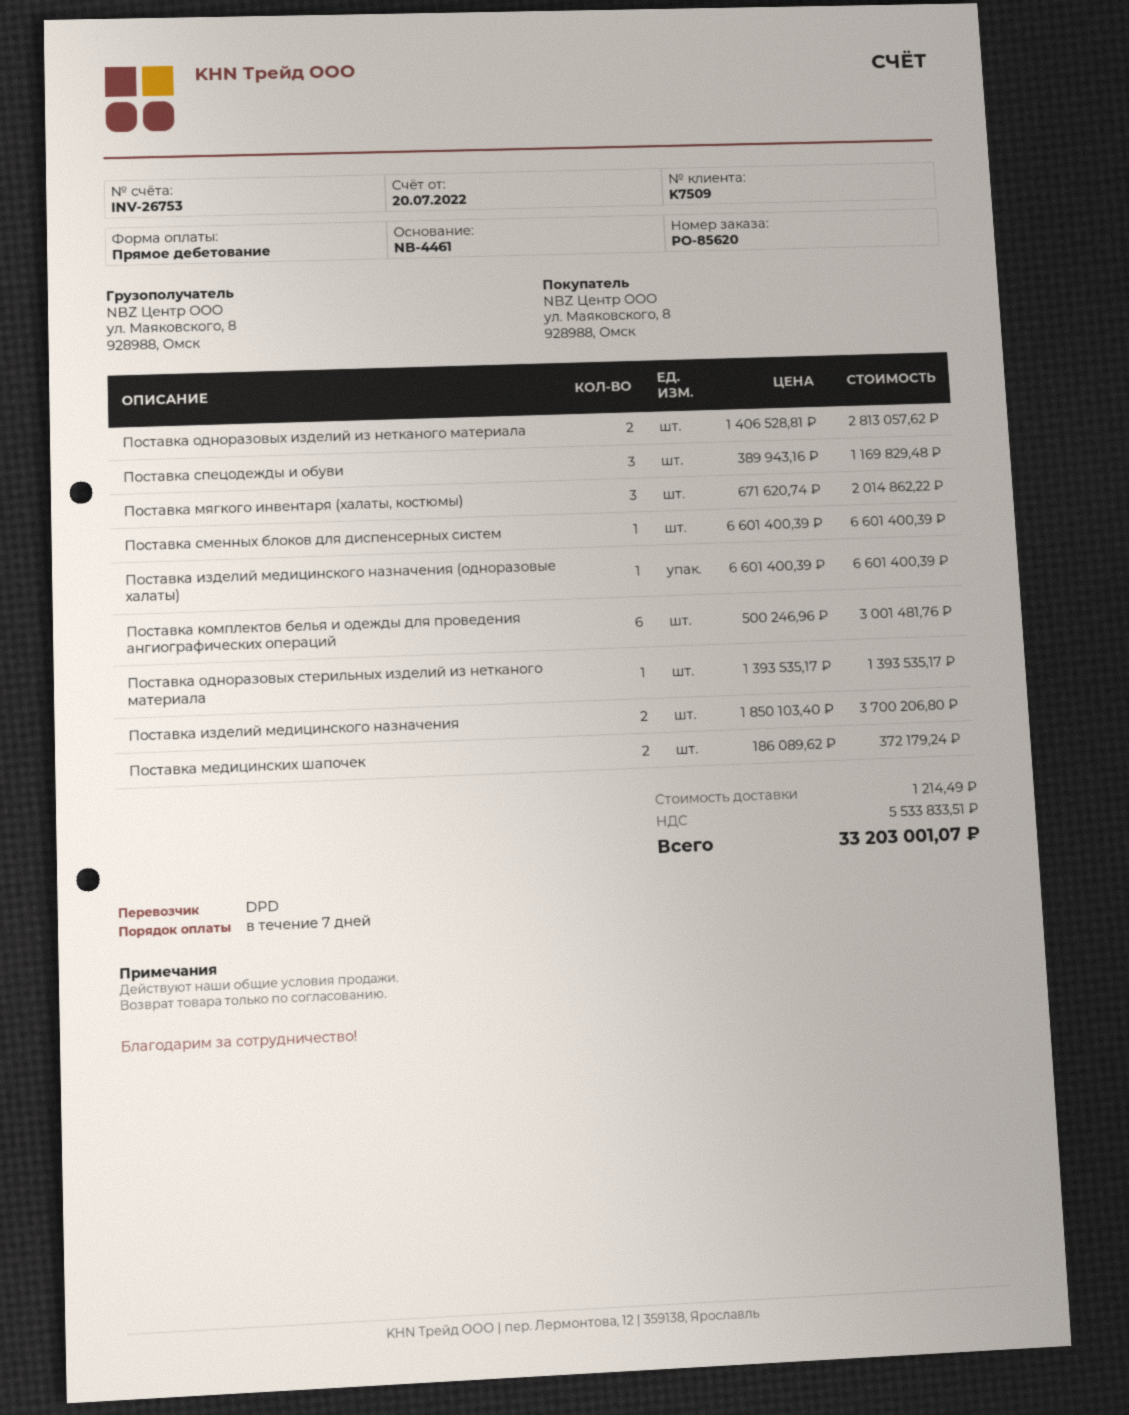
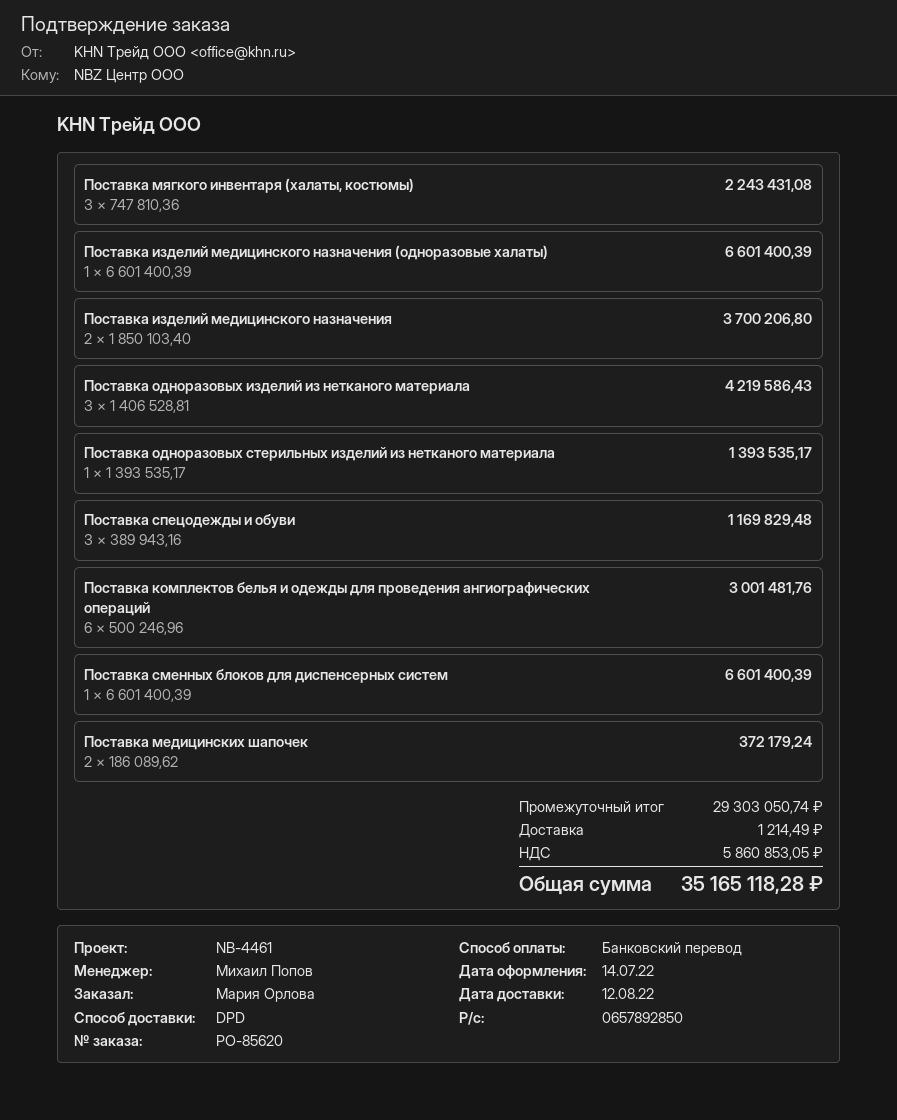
payment method: direct debit -> bank transfer
Поставка одноразовых изделий из нетканого материала: 2 x 1406528.81 = 2813057.62 -> 3 x 1406528.81 = 4219586.43
Поставка мягкого инвентаря (халаты, костюмы): 3 x 671620.74 = 2014862.22 -> 3 x 747810.36 = 2243431.08
tax: 5533833.51 -> 5860853.05
total: 33203001.07 -> 35165118.28

